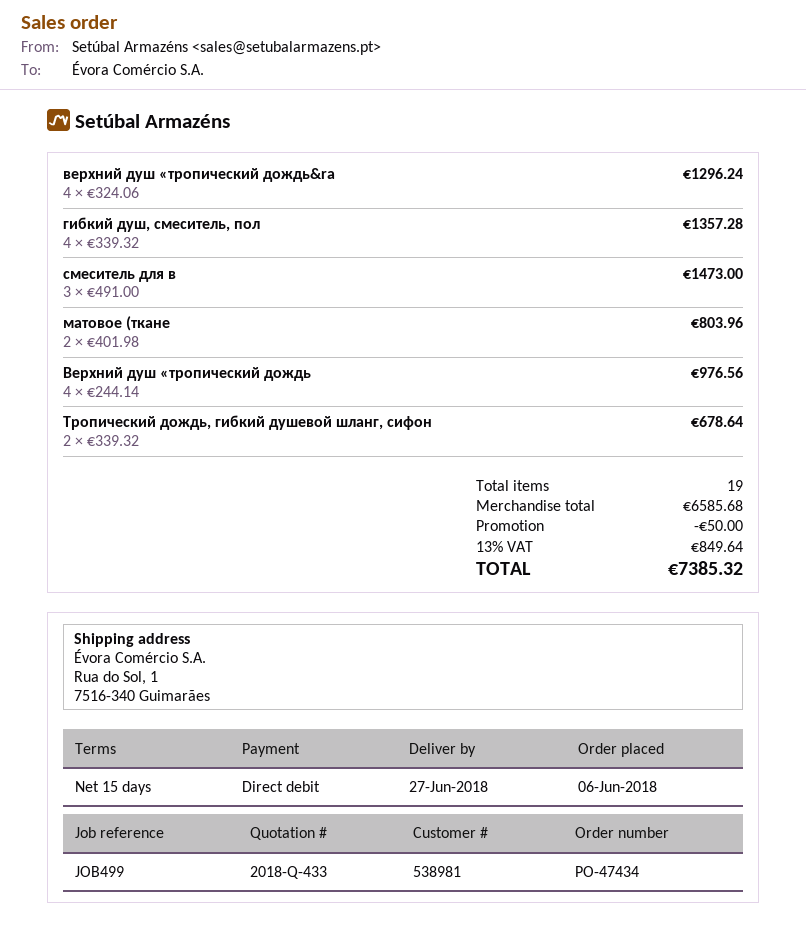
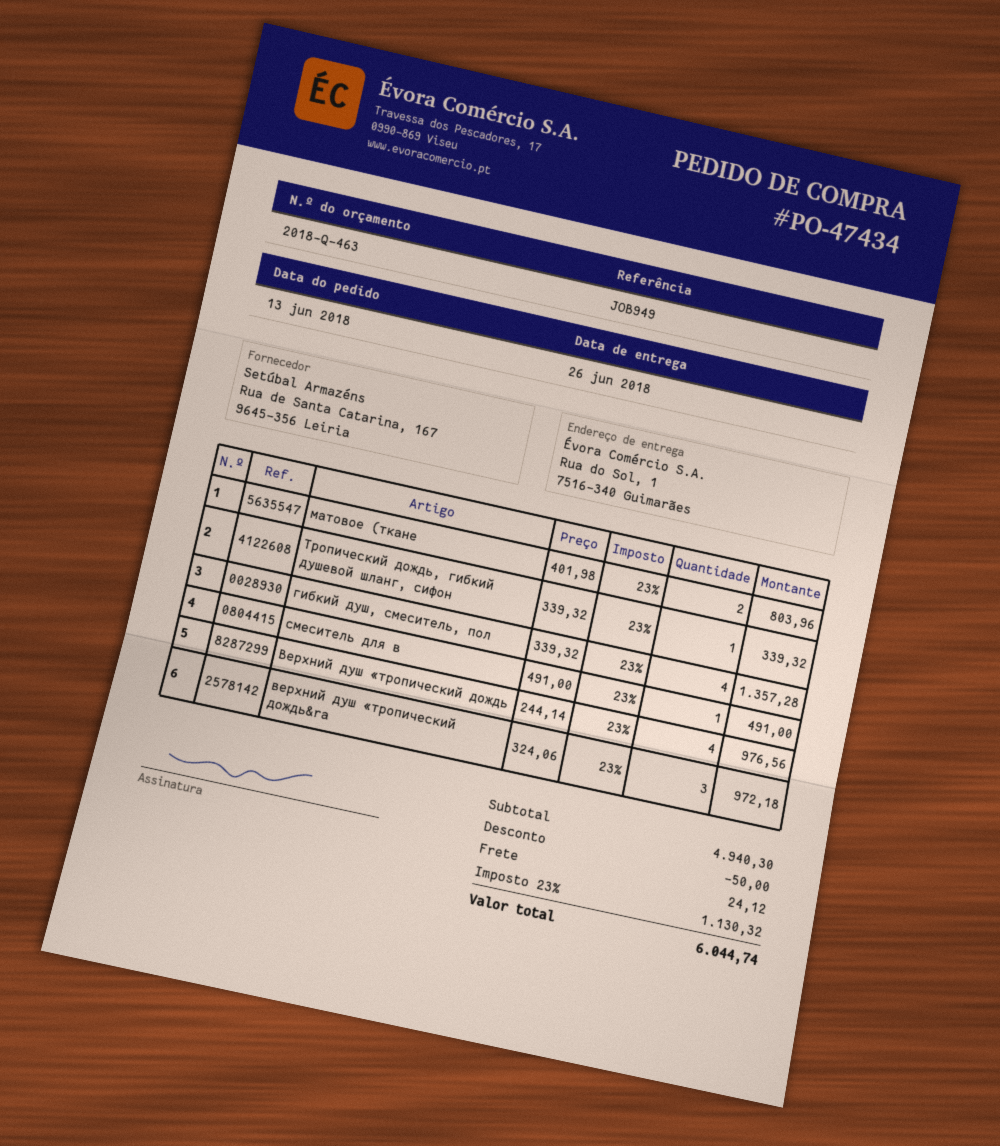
quote number: 2018-Q-433 -> 2018-Q-463
order date: 2018-06-06 -> 2018-06-13
delivery date: 2018-06-27 -> 2018-06-26
reference: JOB499 -> JOB949
верхний душ «тропический дождь&ra: 4 x 324.06 = 1296.24 -> 3 x 324.06 = 972.18
смеситель для в: 3 x 491.00 = 1473.00 -> 1 x 491.00 = 491.00
Тропический дождь, гибкий душевой шланг, сифон: 2 x 339.32 = 678.64 -> 1 x 339.32 = 339.32
subtotal: 6585.68 -> 4940.30
shipping: none -> 24.12
tax: 13% = 849.64 -> 23% = 1130.32
total: 7385.32 -> 6044.74

